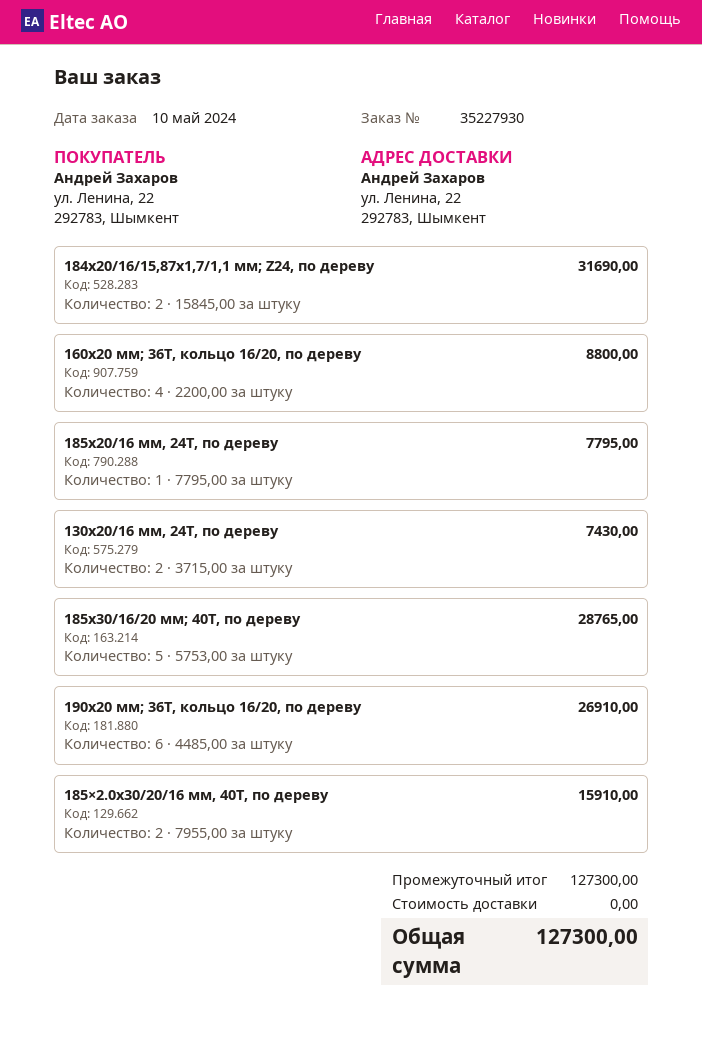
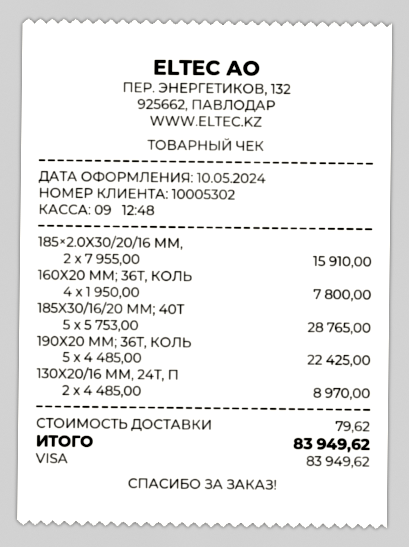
184х20/16/15,87х1,7/1,1 мм; Z24, по дереву: 2 x 15845.00 = 31690.00 -> none
160х20 мм; 36T, кольцо 16/20, по дереву: 4 x 2200.00 = 8800.00 -> 4 x 1950.00 = 7800.00
185x20/16 мм, 24Т, по дереву: 1 x 7795.00 = 7795.00 -> none
130x20/16 мм, 24Т, по дереву: 2 x 3715.00 = 7430.00 -> 2 x 4485.00 = 8970.00
190х20 мм; 36T, кольцо 16/20, по дереву: 6 x 4485.00 = 26910.00 -> 5 x 4485.00 = 22425.00
shipping: 0.00 -> 79.62
total: 127300.00 -> 83949.62

